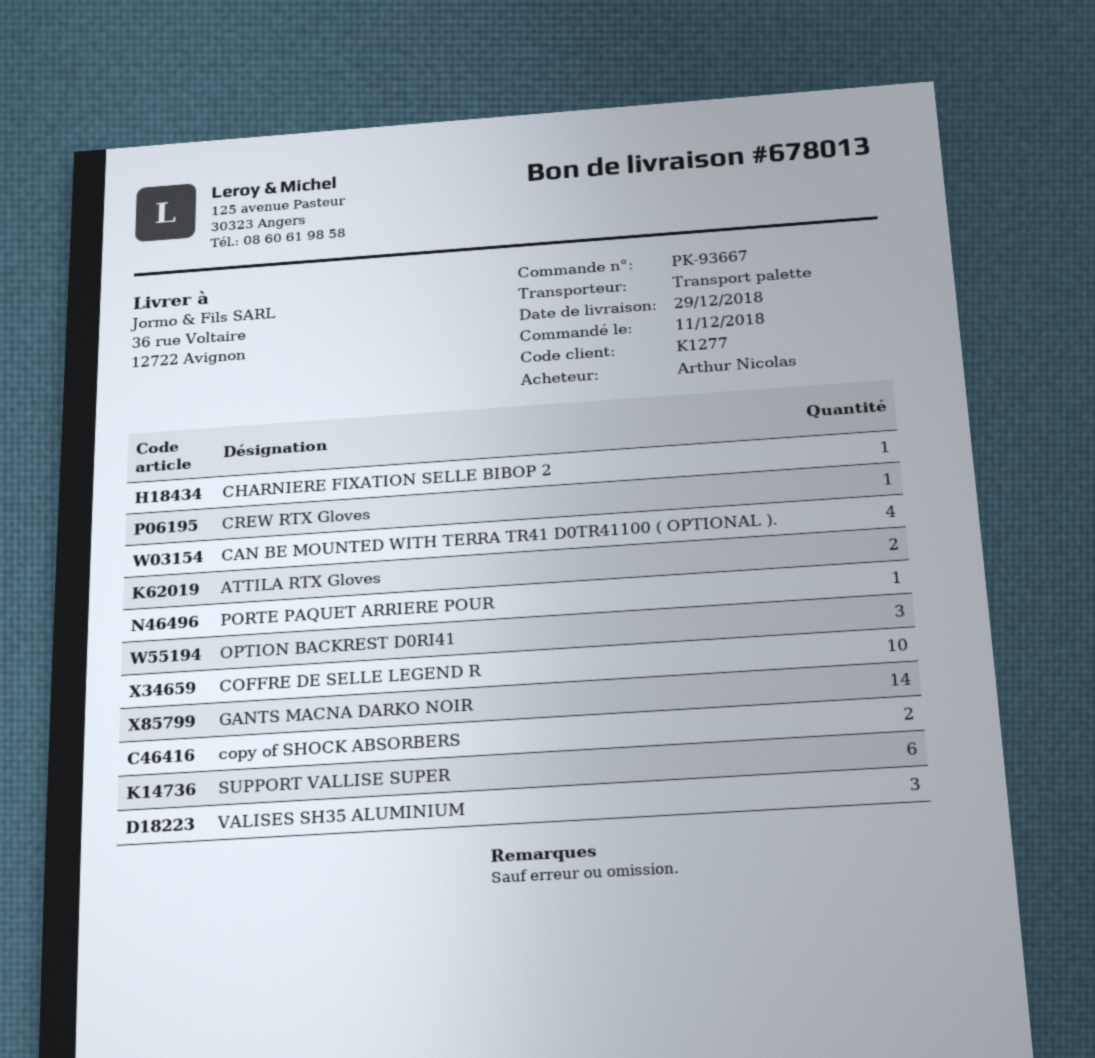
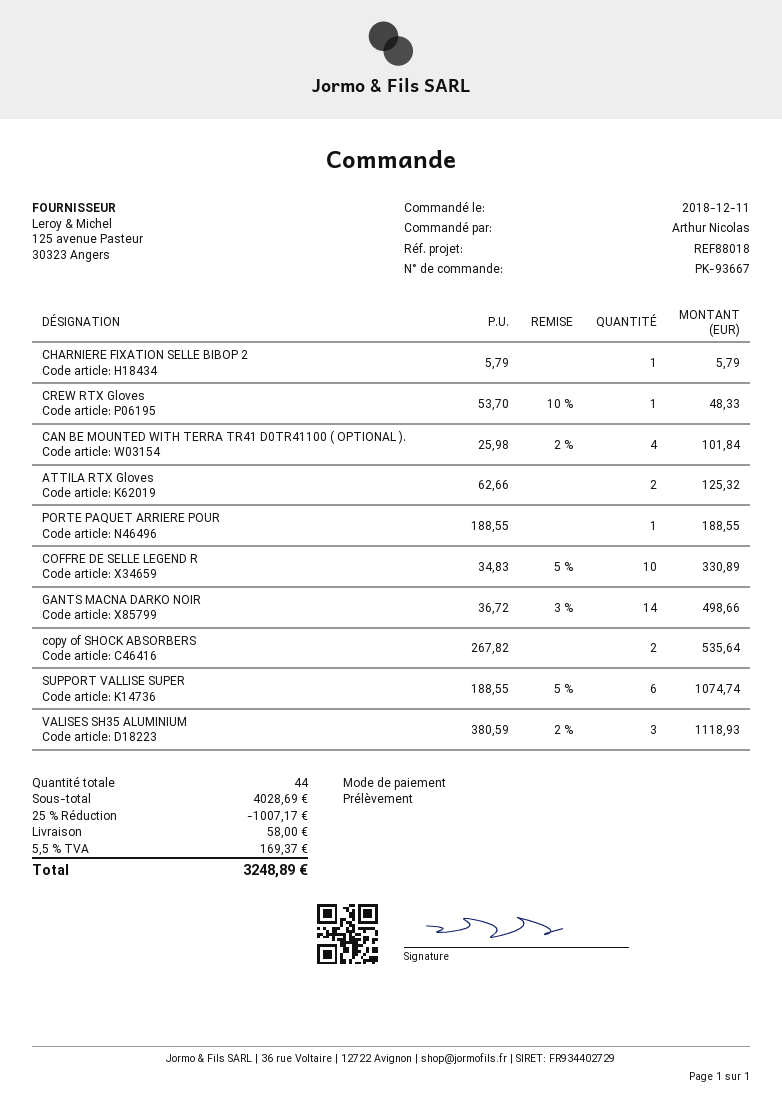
OPTION BACKREST D0RI41: 3 -> none

